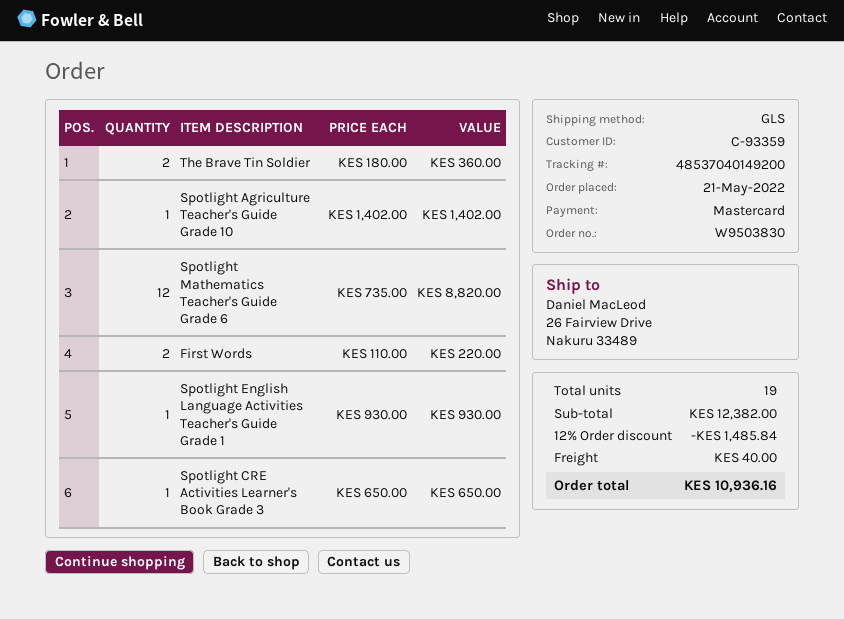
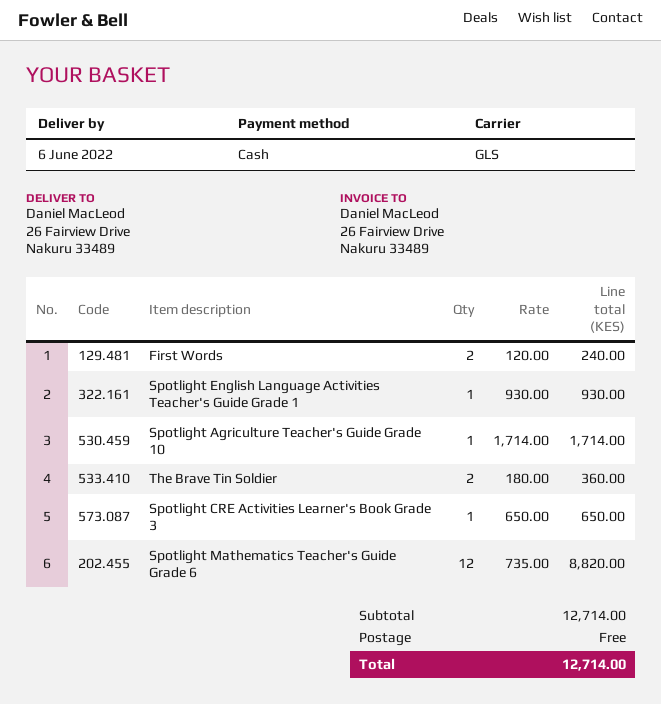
payment method: Mastercard -> cash
Spotlight Agriculture Teacher's Guide Grade 10: 1 x 1402.00 = 1402.00 -> 1 x 1714.00 = 1714.00
First Words: 2 x 110.00 = 220.00 -> 2 x 120.00 = 240.00
subtotal: 12382.00 -> 12714.00
discount: 12% = 1485.84 -> none
shipping: 40.00 -> 0.00
total: 10936.16 -> 12714.00

